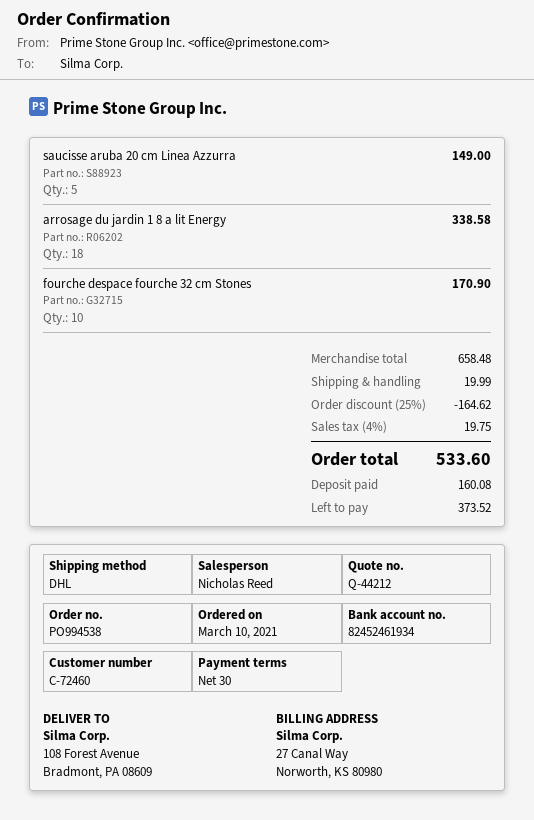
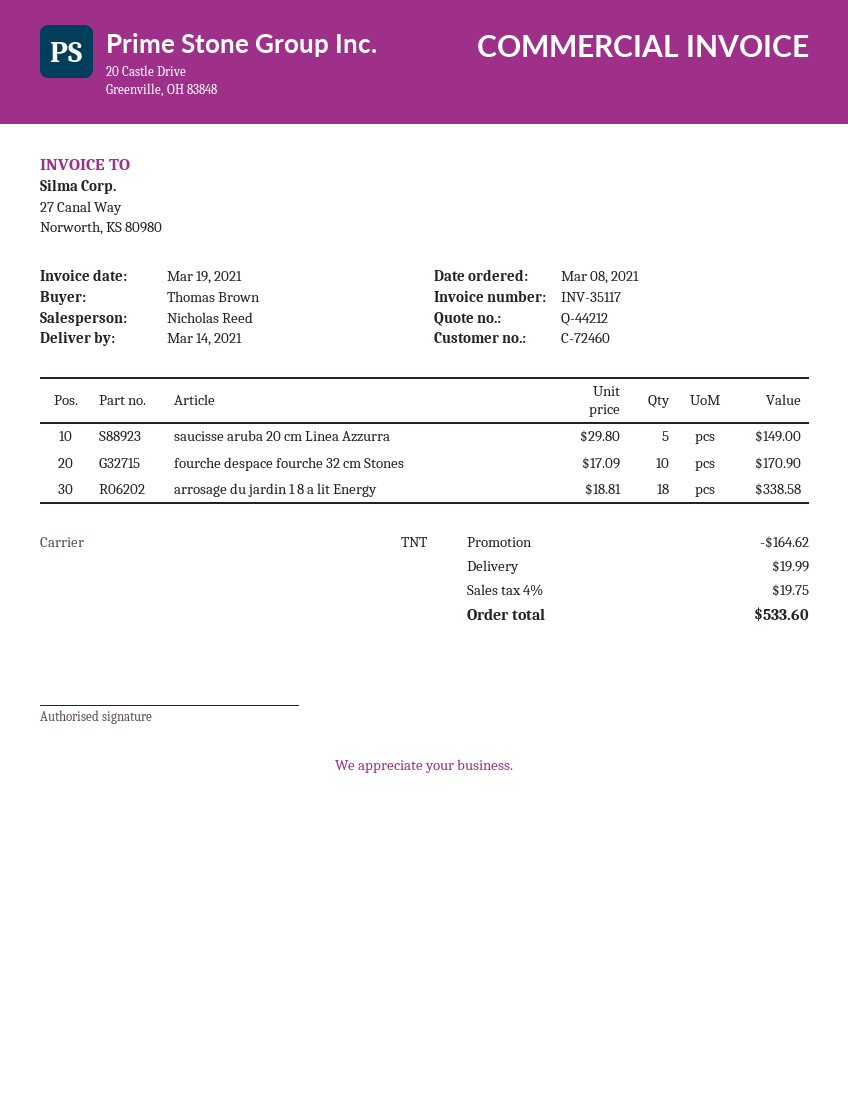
order date: 2021-03-10 -> 2021-03-08
shipping method: DHL -> TNT

